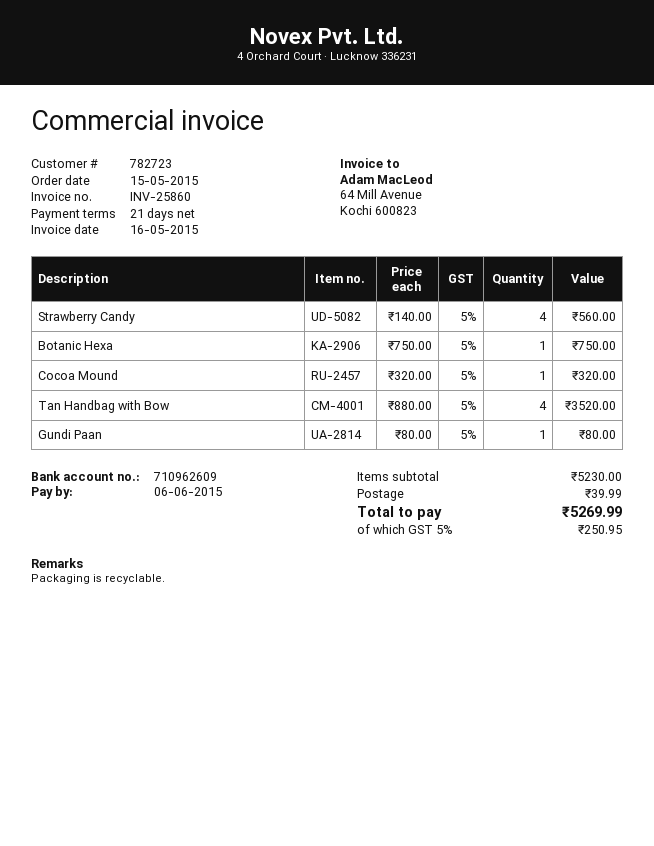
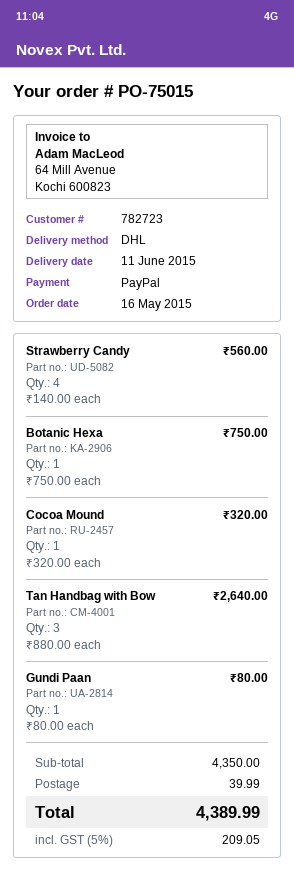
order date: 2015-05-15 -> 2015-05-16
Tan Handbag with Bow: 4 x 880.00 = 3520.00 -> 3 x 880.00 = 2640.00
subtotal: 5230.00 -> 4350.00
tax: 5% = 250.95 -> 5% = 209.05
total: 5269.99 -> 4389.99

